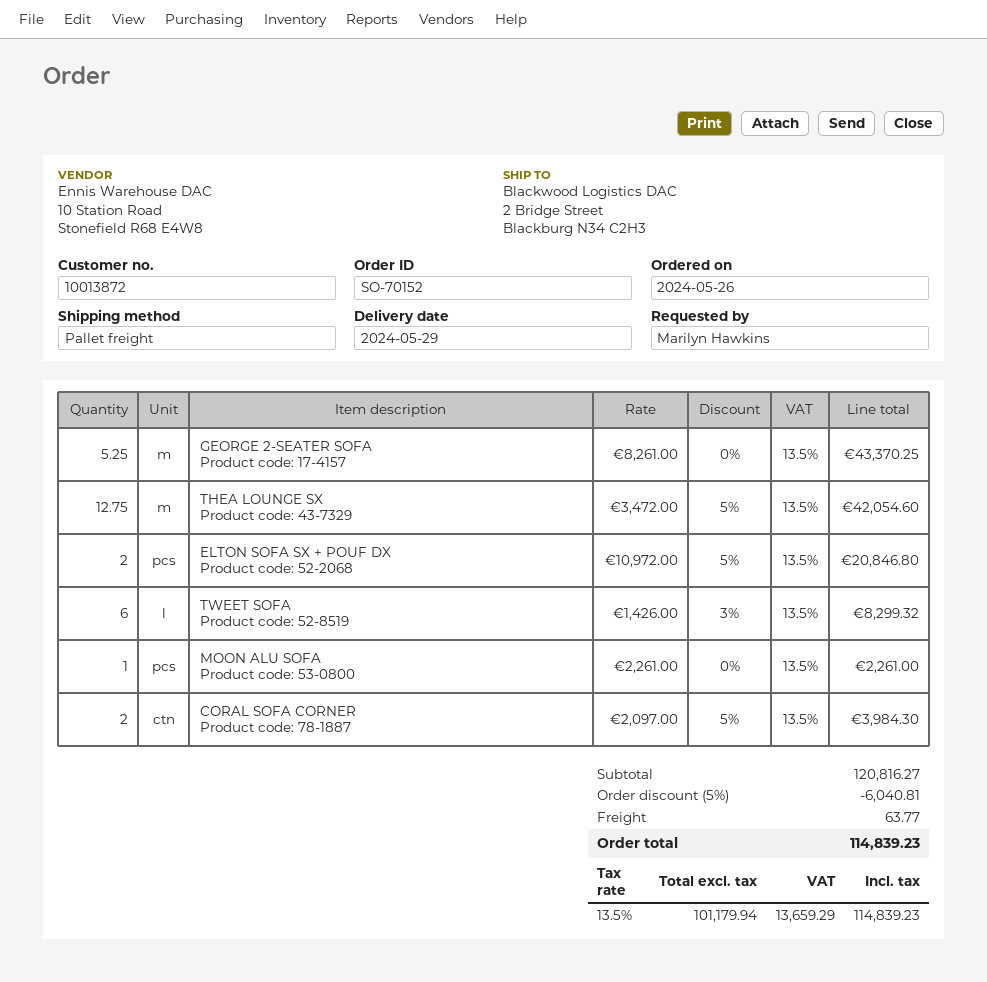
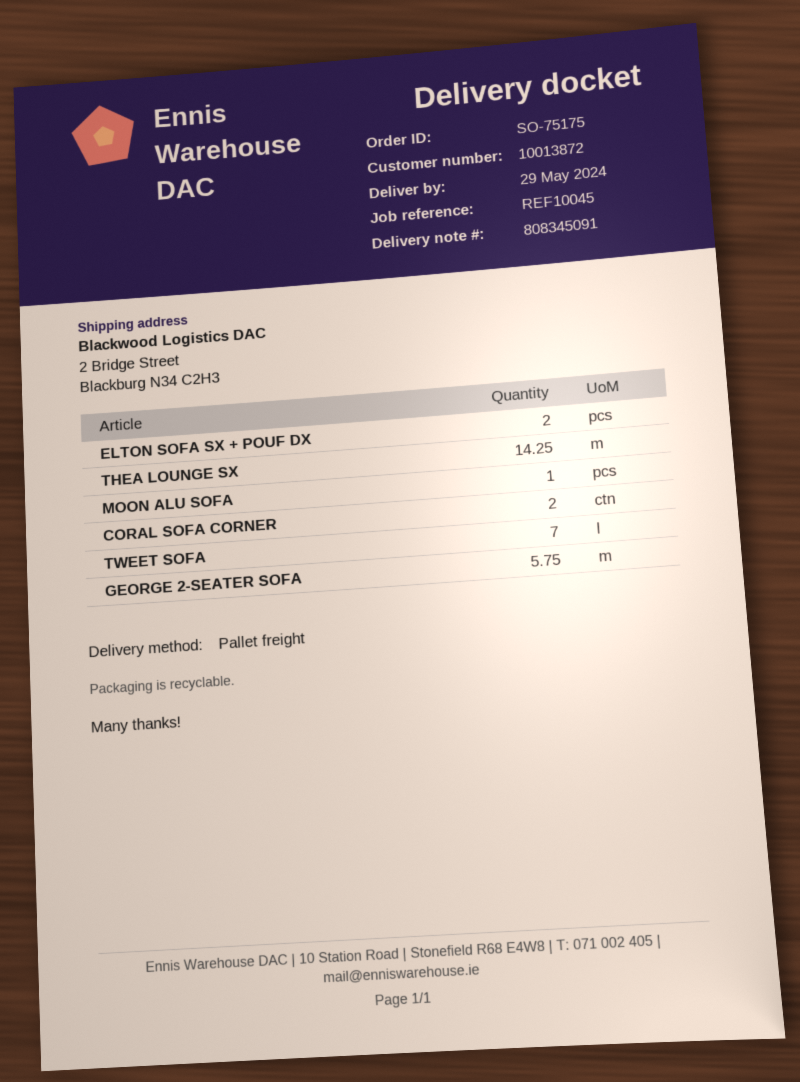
order number: SO-70152 -> SO-75175
GEORGE 2-SEATER SOFA: 5.25 -> 5.75
THEA LOUNGE SX: 12.75 -> 14.25
TWEET SOFA: 6 -> 7

